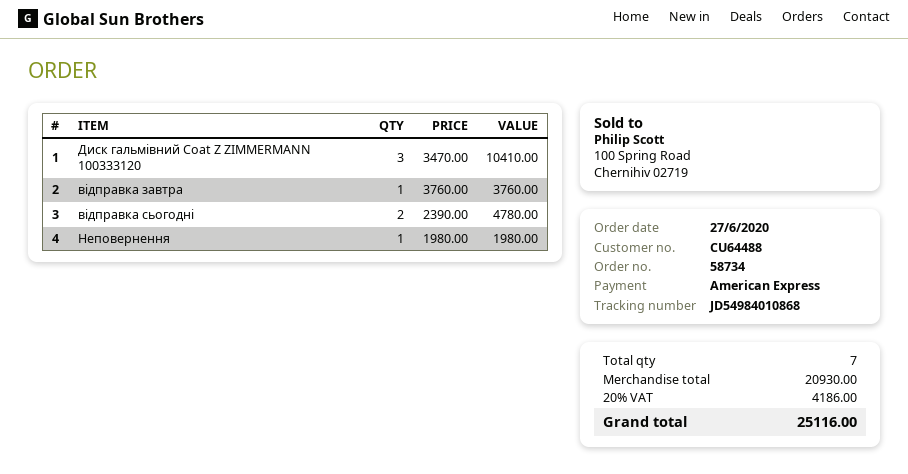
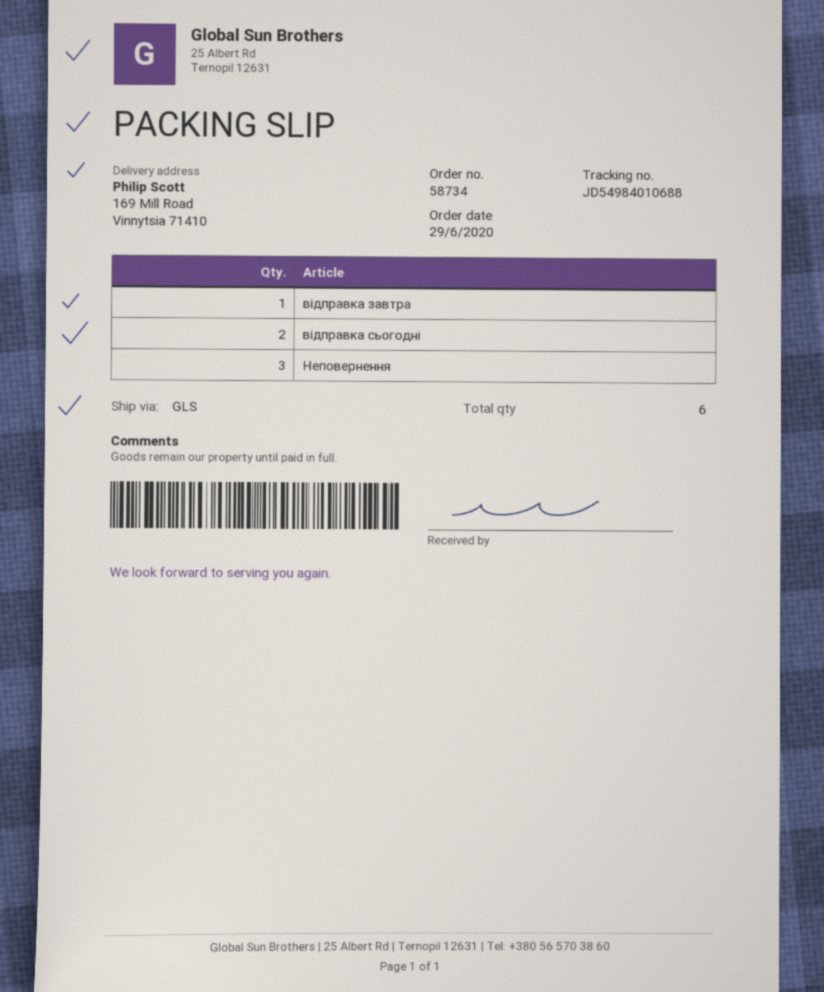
order date: 2020-06-27 -> 2020-06-29
tracking number: JD54984010868 -> JD54984010688
Диск гальмівний Coat Z ZIMMERMANN 100333120: 3 -> none
Неповернення: 1 -> 3
total quantity: 7 -> 6

